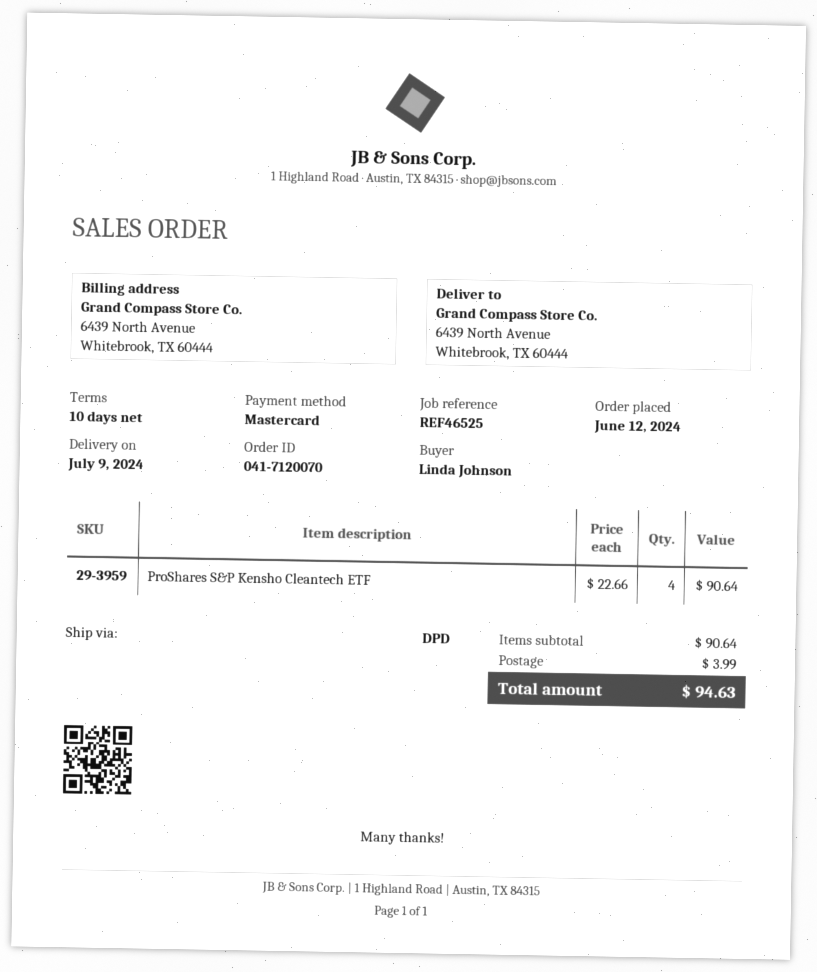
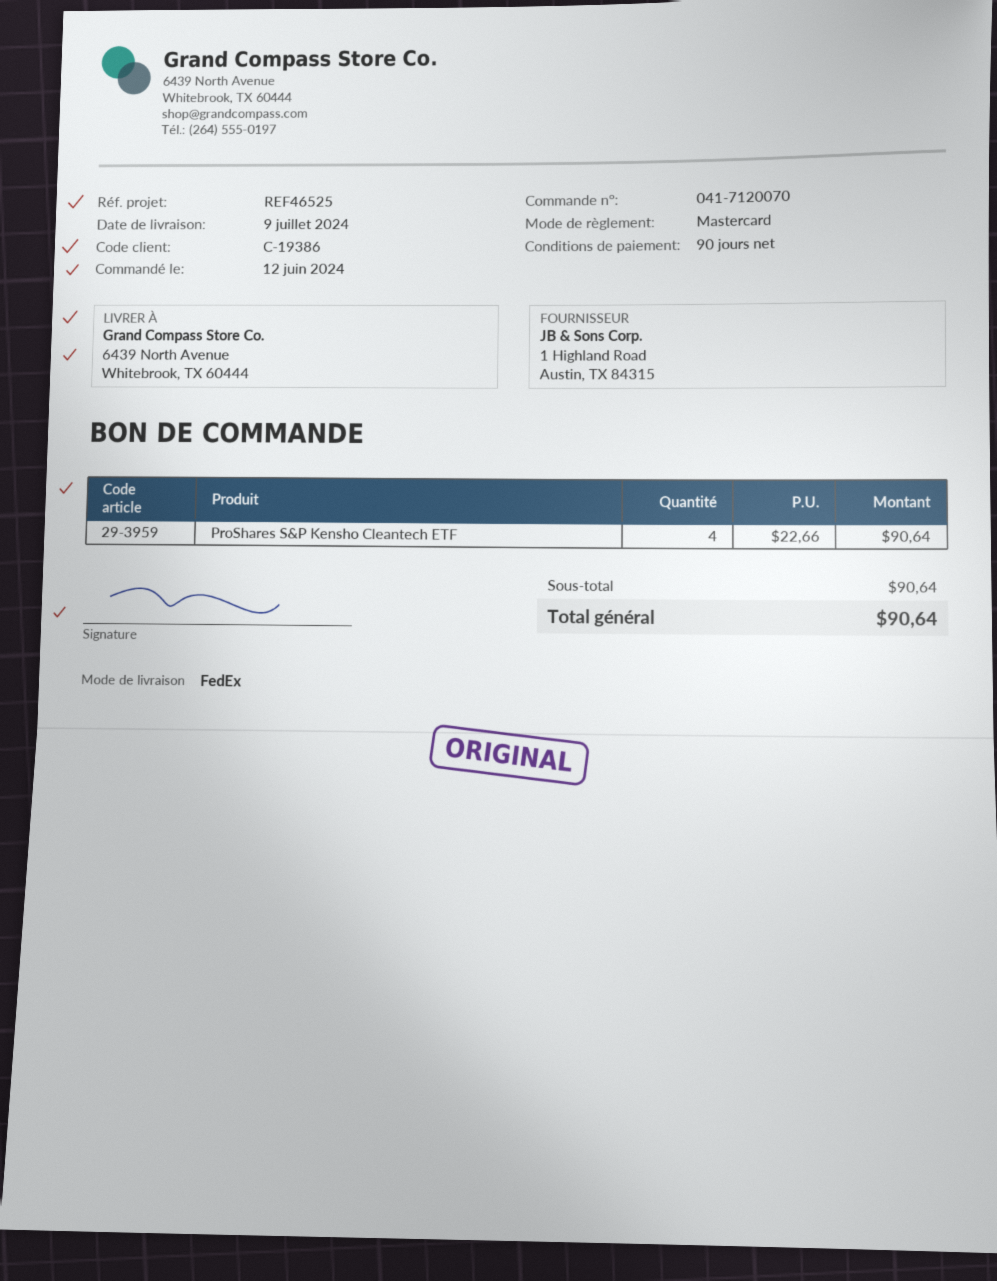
payment terms: 10 days -> 90 days
shipping method: DPD -> FedEx
shipping: 3.99 -> none
total: 94.63 -> 90.64

